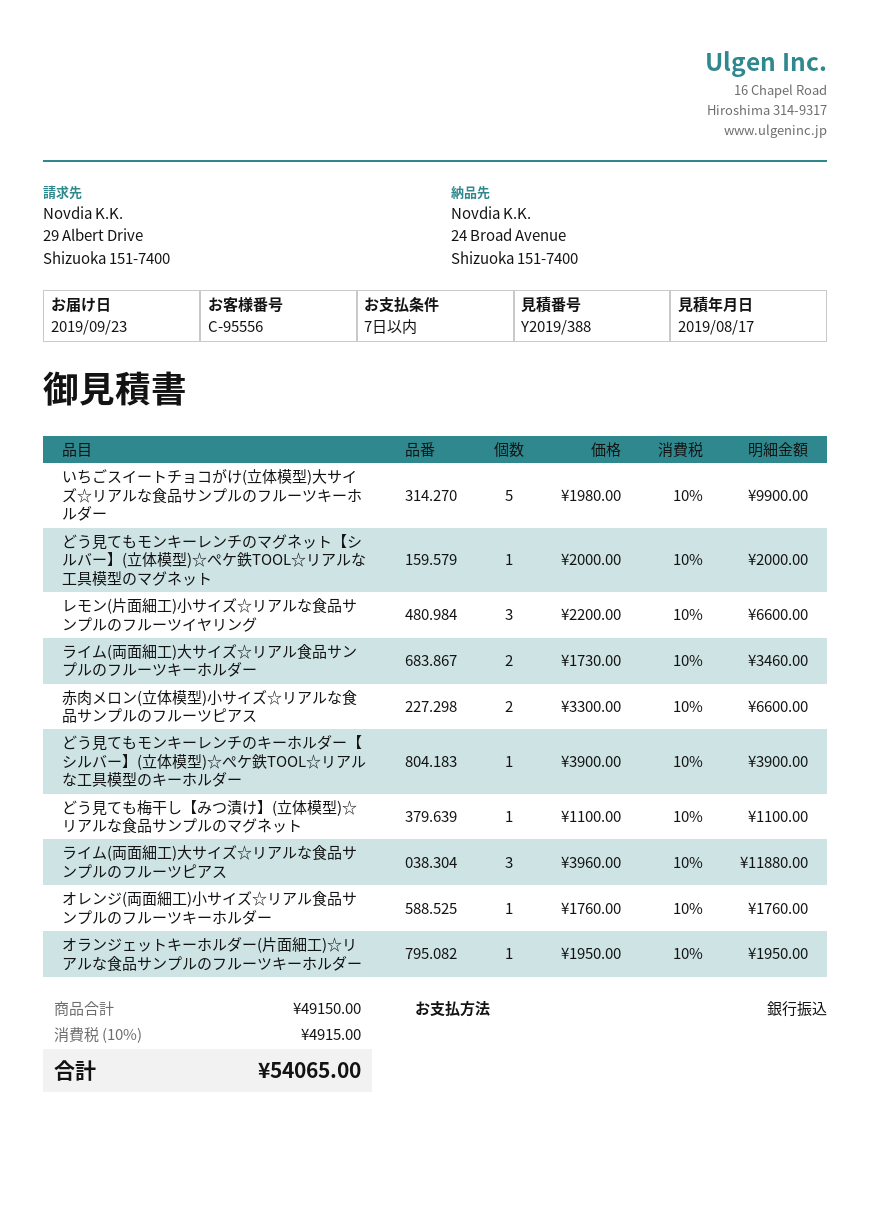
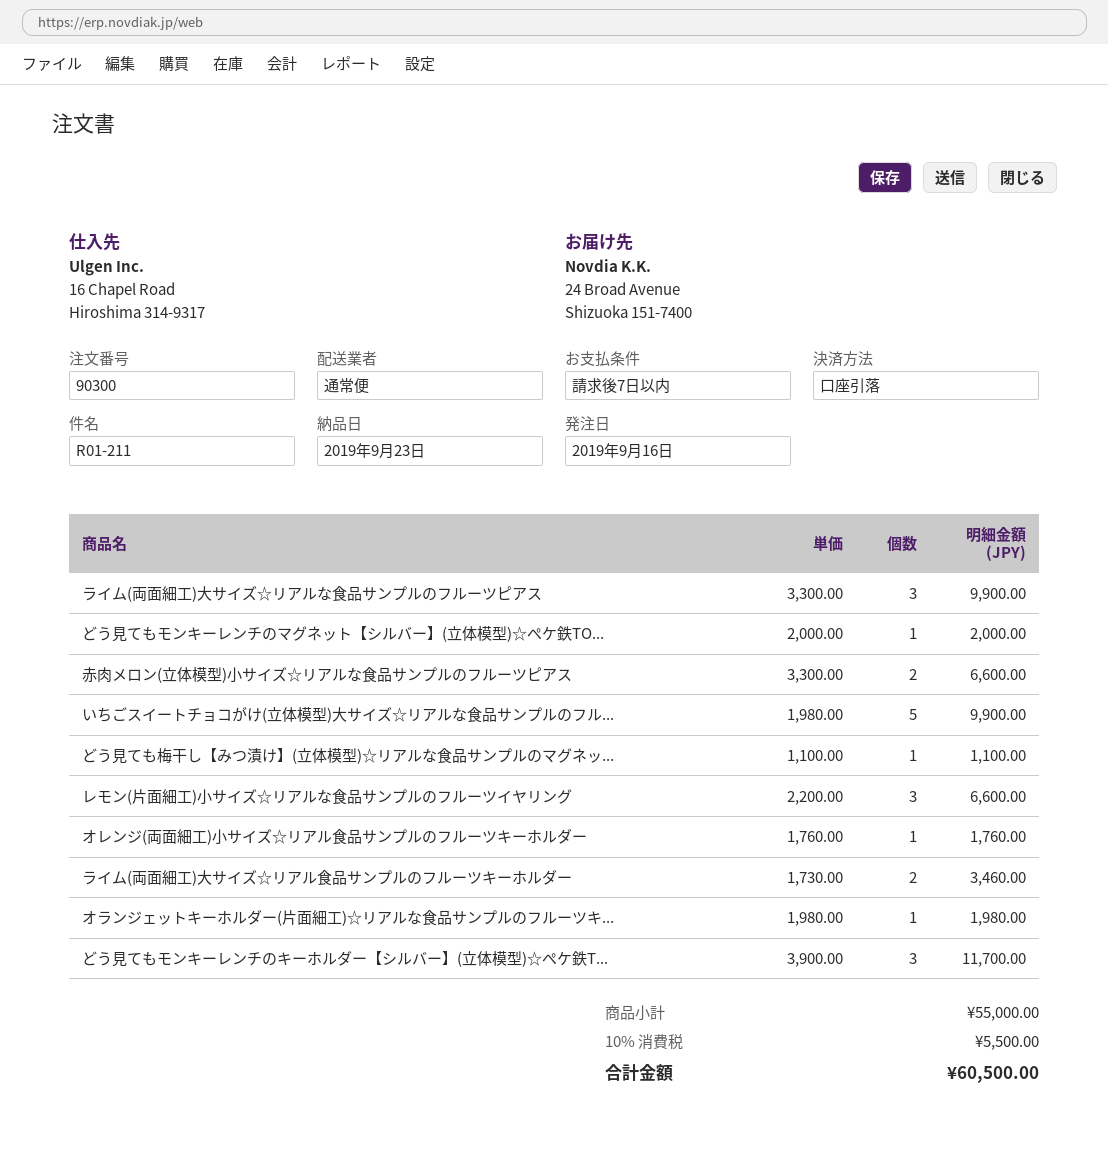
payment method: bank transfer -> direct debit
どう見てもモンキーレンチのキーホルダー【シルバー】(立体模型)☆ぺケ鉄TOOL☆リアルな工具模型のキーホルダー: 1 x 3900.00 = 3900.00 -> 3 x 3900.00 = 11700.00
ライム(両面細工)大サイズ☆リアルな食品サンプルのフルーツピアス: 3 x 3960.00 = 11880.00 -> 3 x 3300.00 = 9900.00
オランジェットキーホルダー(片面細工)☆リアルな食品サンプルのフルーツキーホルダー: 1 x 1950.00 = 1950.00 -> 1 x 1980.00 = 1980.00
subtotal: 49150.00 -> 55000.00
tax: 10% = 4915.00 -> 10% = 5500.00
total: 54065.00 -> 60500.00

